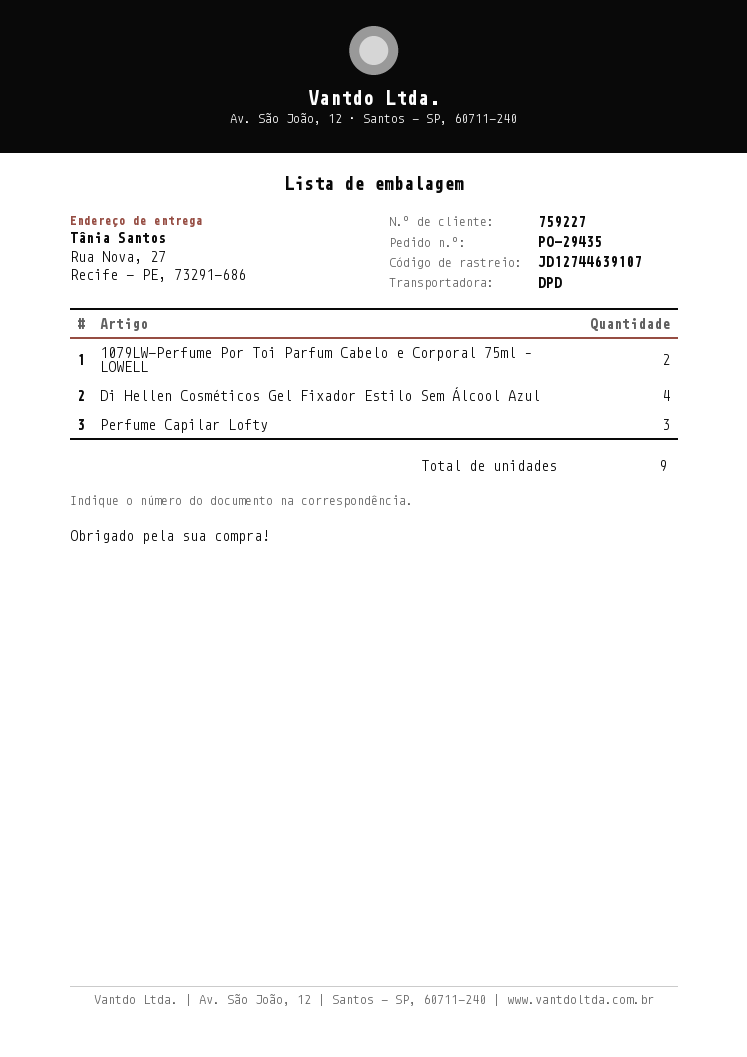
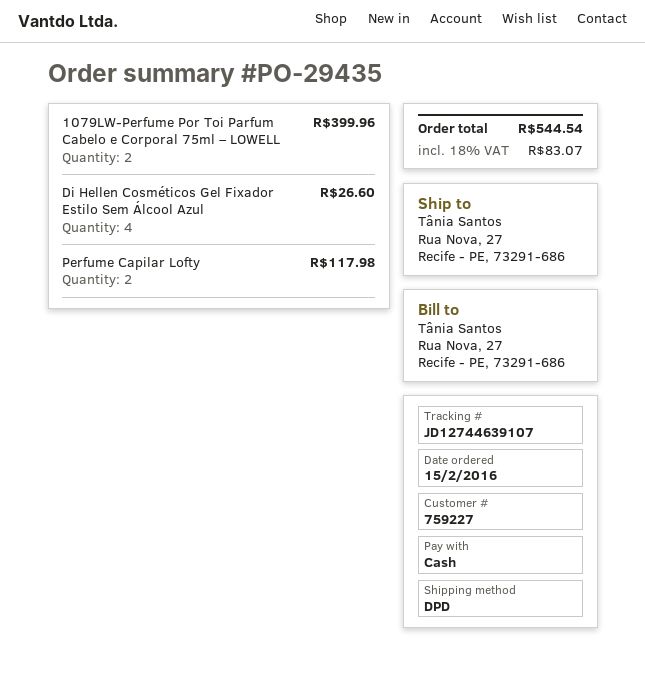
Perfume Capilar Lofty: 3 -> 2

